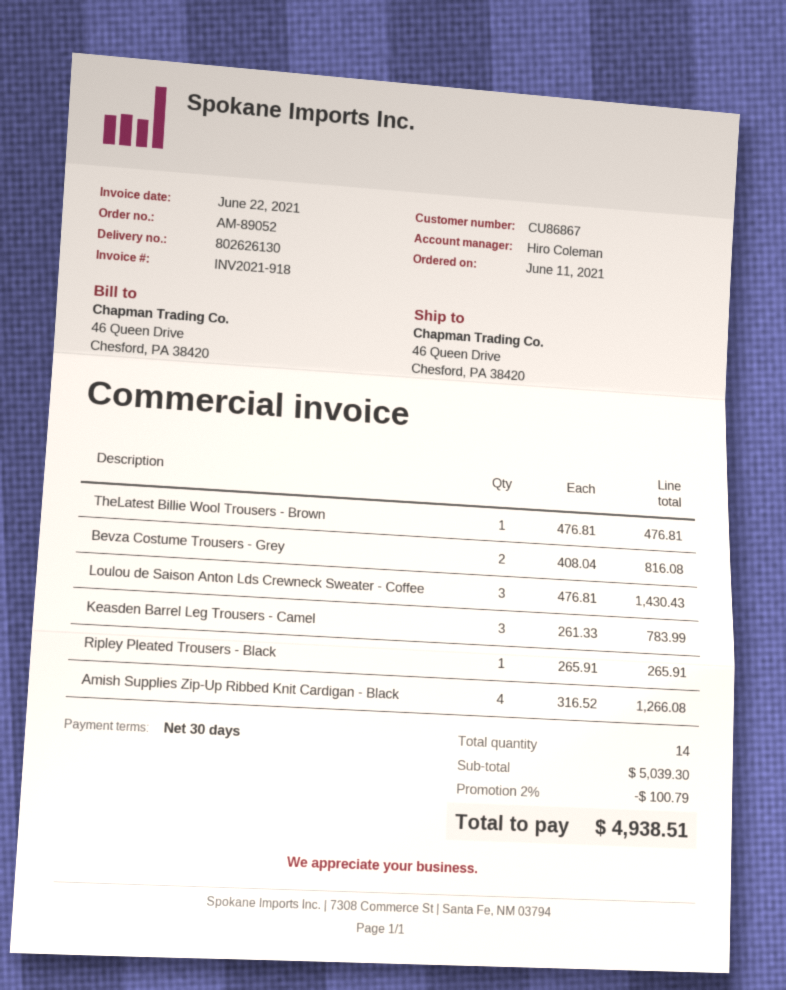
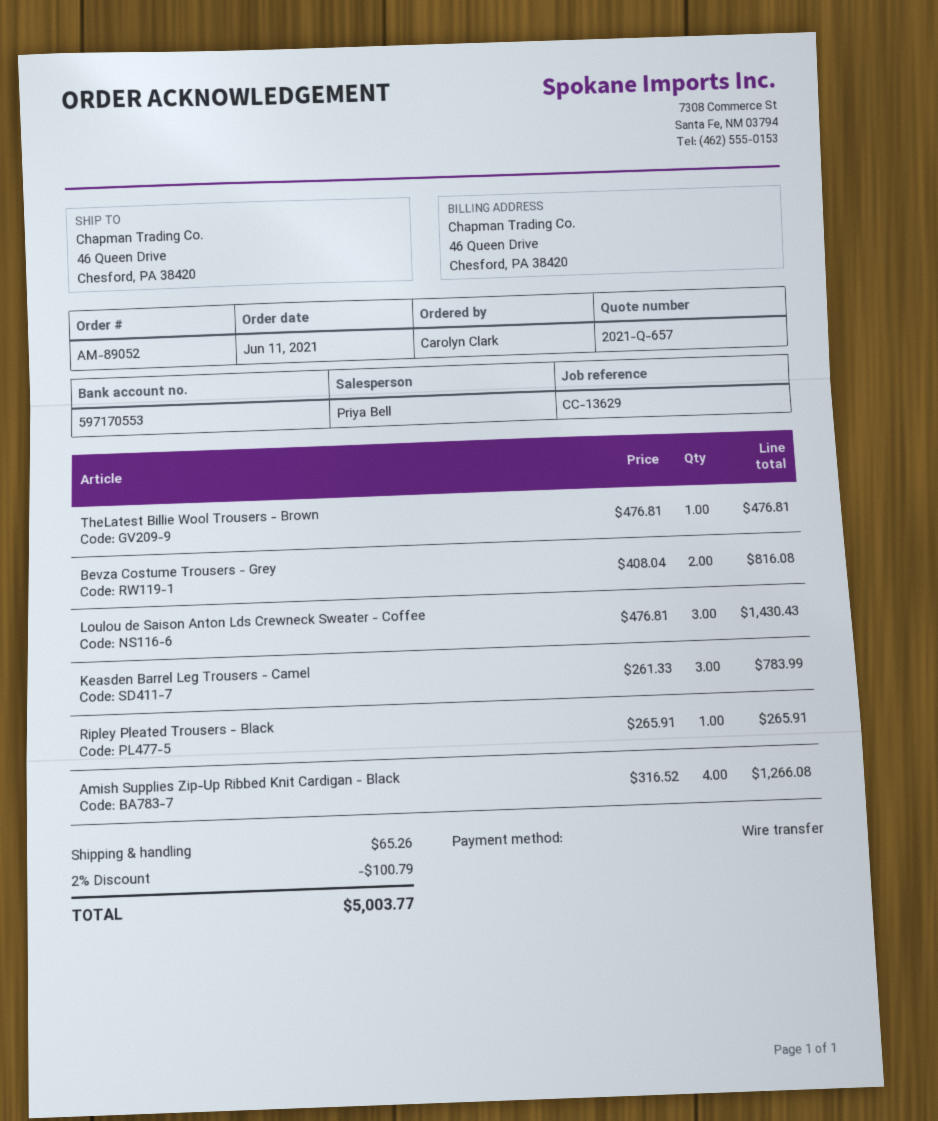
sales rep: Hiro Coleman -> Priya Bell
shipping: none -> 65.26
total: 4938.51 -> 5003.77

